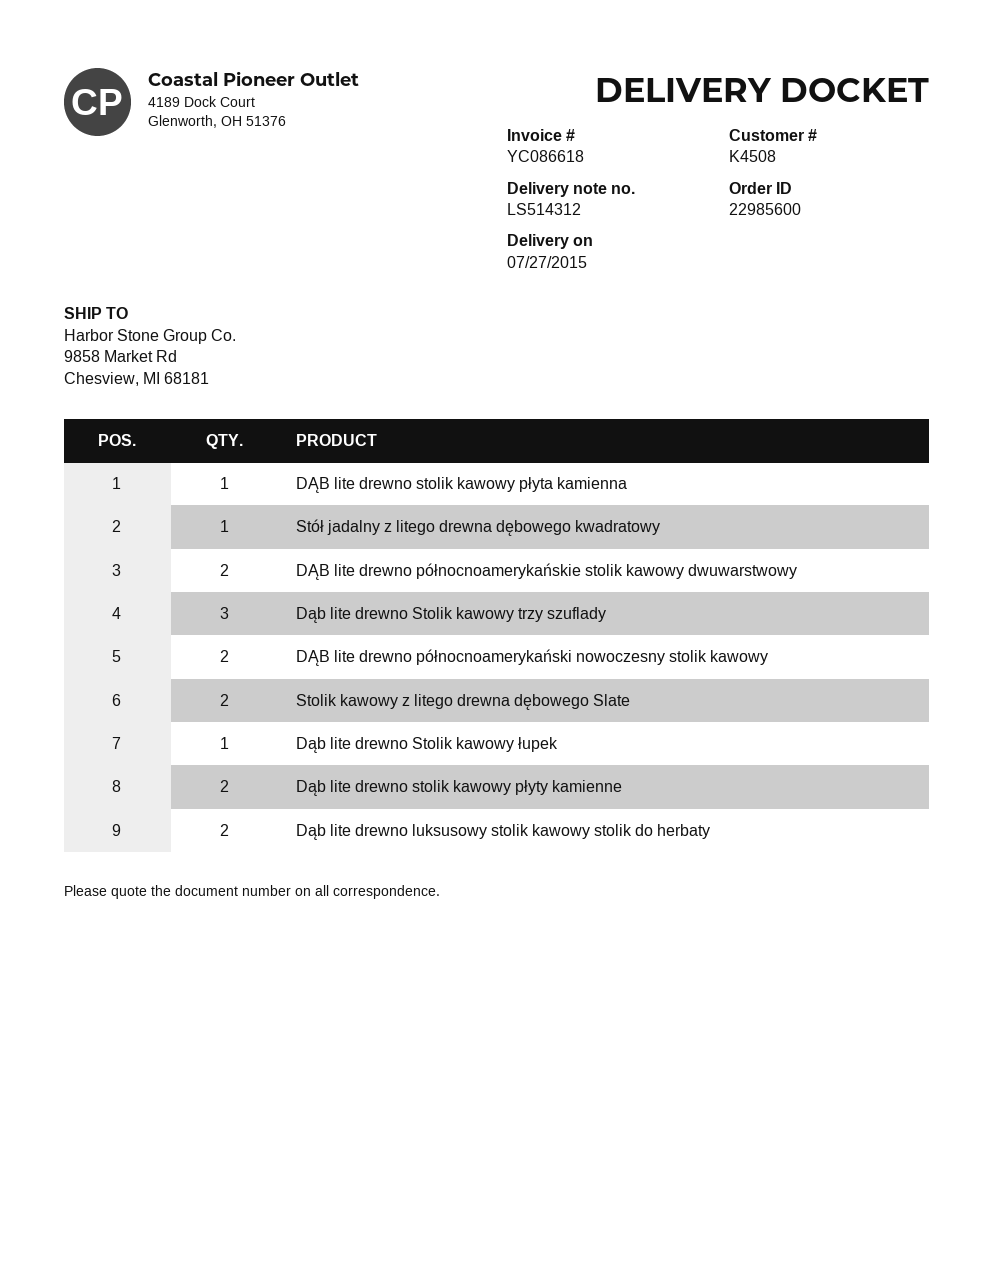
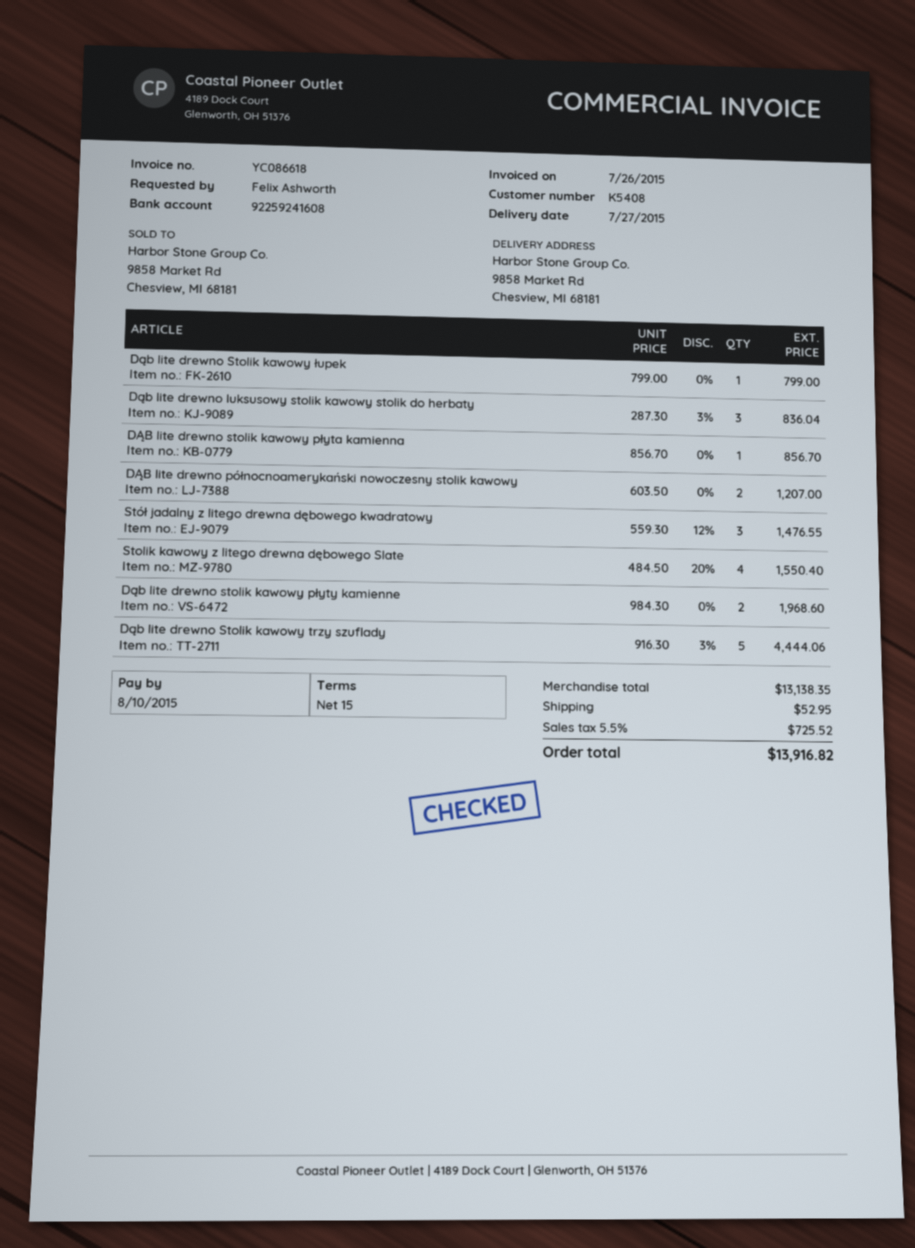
customer number: K4508 -> K5408
Stół jadalny z litego drewna dębowego kwadratowy: 1 -> 3
DĄB lite drewno północnoamerykańskie stolik kawowy dwuwarstwowy: 2 -> none
Dąb lite drewno Stolik kawowy trzy szuflady: 3 -> 5
Stolik kawowy z litego drewna dębowego Slate: 2 -> 4
Dąb lite drewno luksusowy stolik kawowy stolik do herbaty: 2 -> 3

